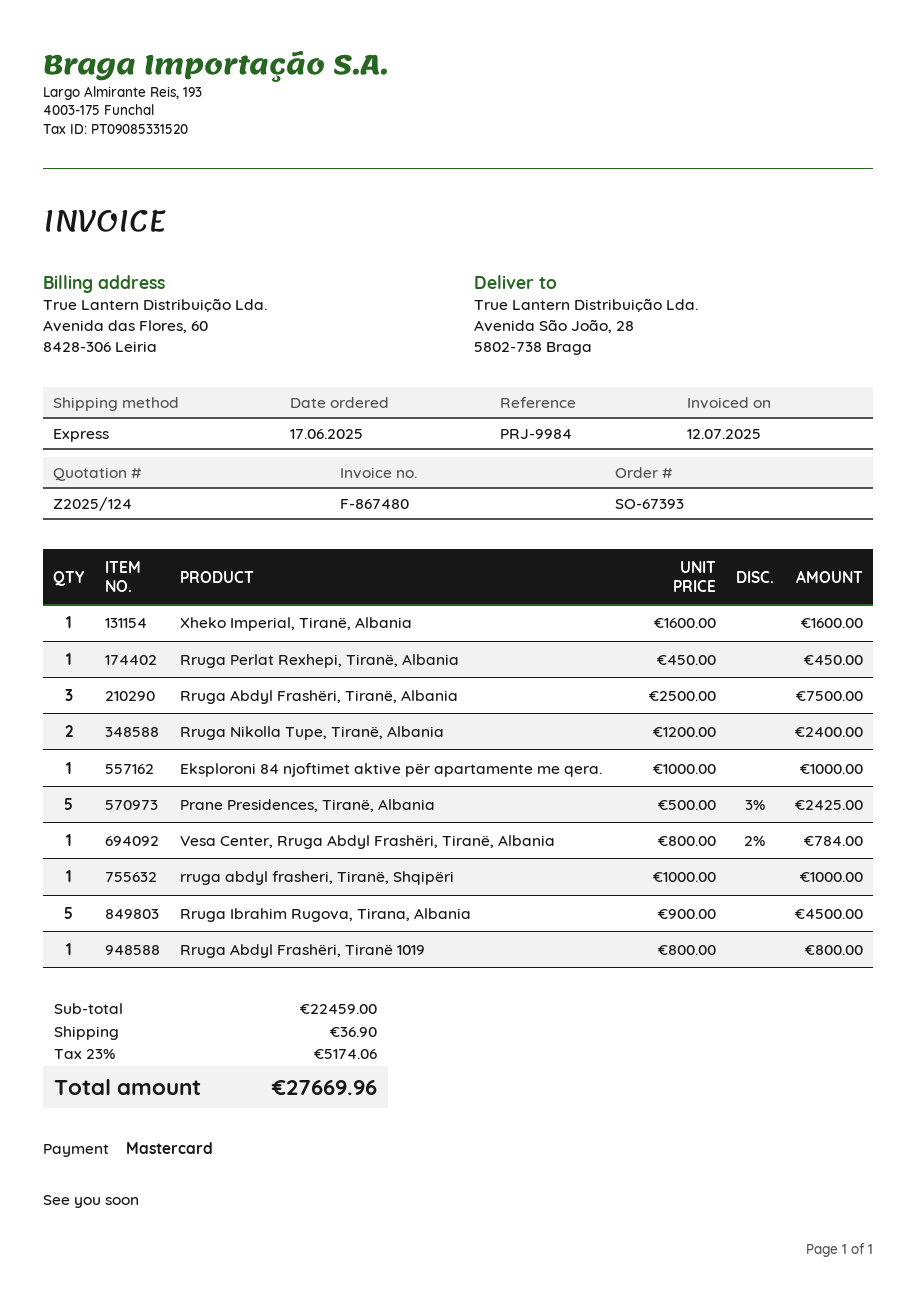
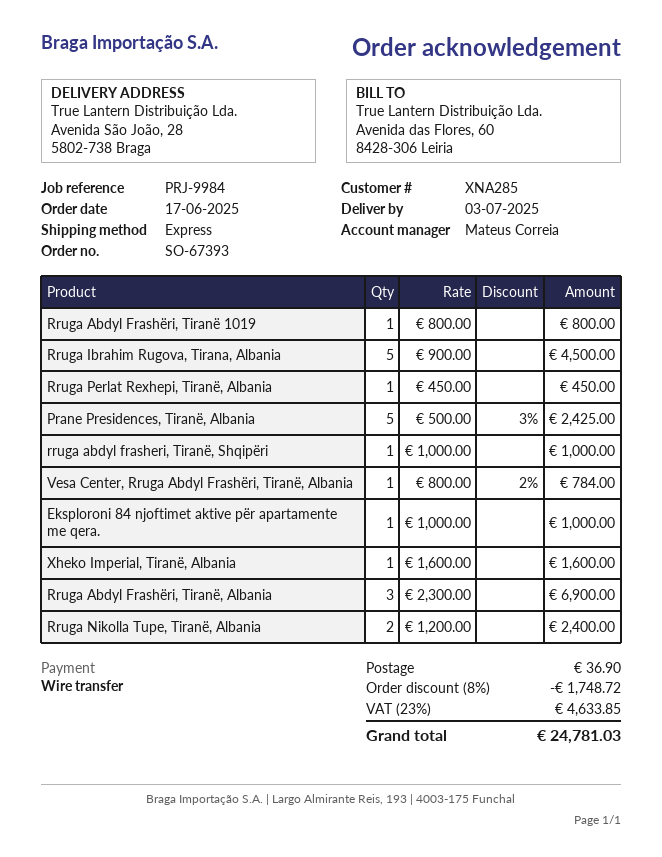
payment method: Mastercard -> bank transfer
Rruga Abdyl Frashëri, Tiranë, Albania: 3 x 2500.00 = 7500.00 -> 3 x 2300.00 = 6900.00
discount: none -> 8% = 1748.72
tax: 23% = 5174.06 -> 23% = 4633.85
total: 27669.96 -> 24781.03

